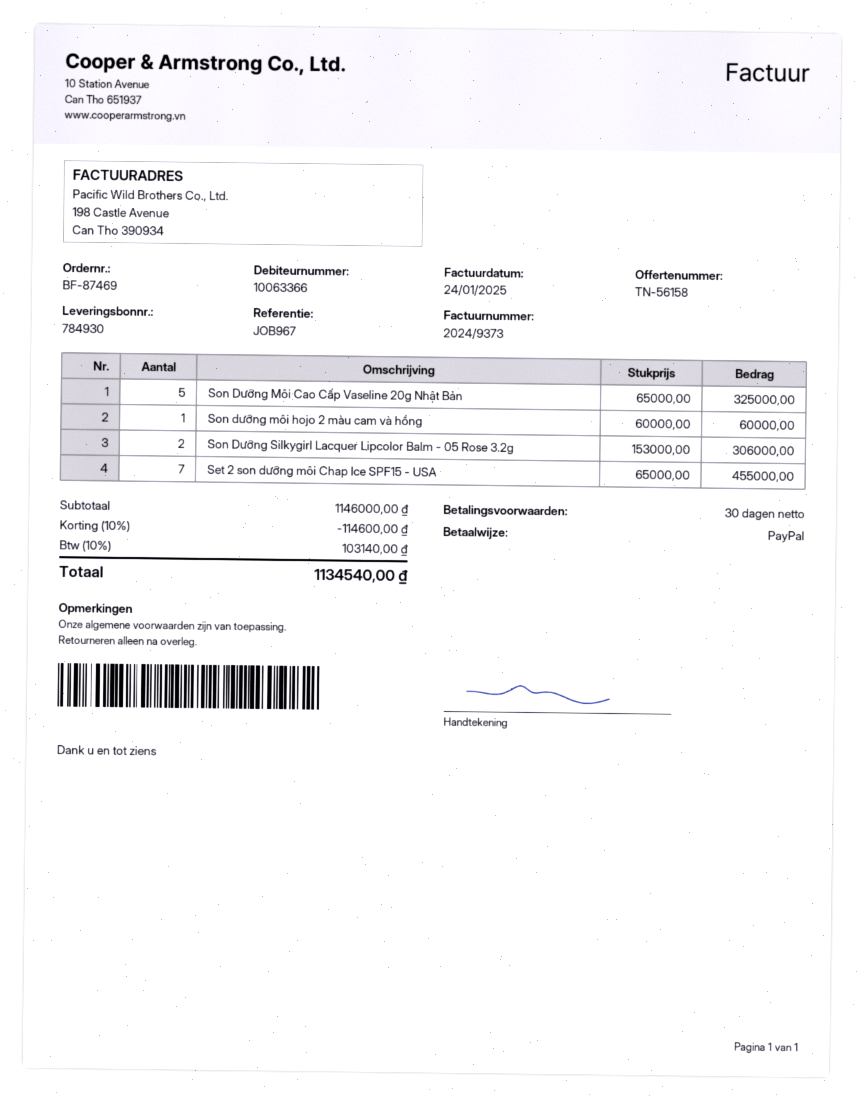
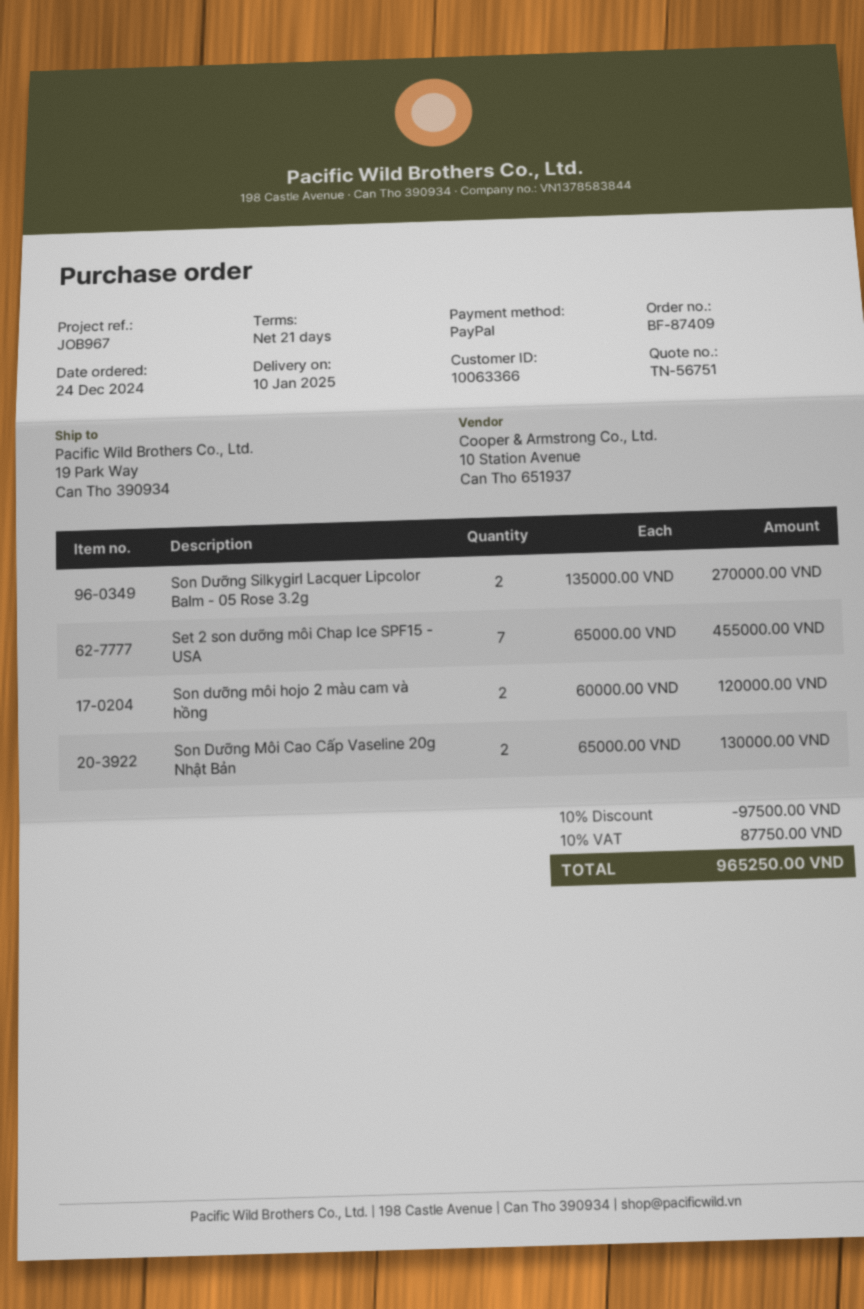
quote number: TN-56158 -> TN-56751
order number: BF-87469 -> BF-87409
payment terms: 30 days -> 21 days
Son Dưỡng Môi Cao Cấp Vaseline 20g Nhật Bản: 5 x 65000.00 = 325000.00 -> 2 x 65000.00 = 130000.00
Son dưỡng môi hojo 2 màu cam và hồng: 1 x 60000.00 = 60000.00 -> 2 x 60000.00 = 120000.00
Son Dưỡng Silkygirl Lacquer Lipcolor Balm - 05 Rose 3.2g: 2 x 153000.00 = 306000.00 -> 2 x 135000.00 = 270000.00
discount: 10% = 114600.00 -> 10% = 97500.00
tax: 10% = 103140.00 -> 10% = 87750.00
total: 1134540.00 -> 965250.00

